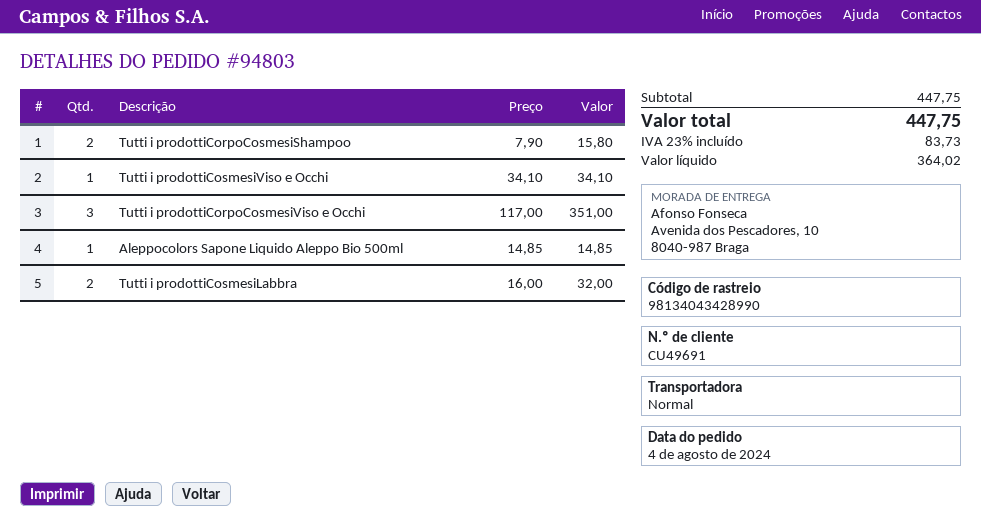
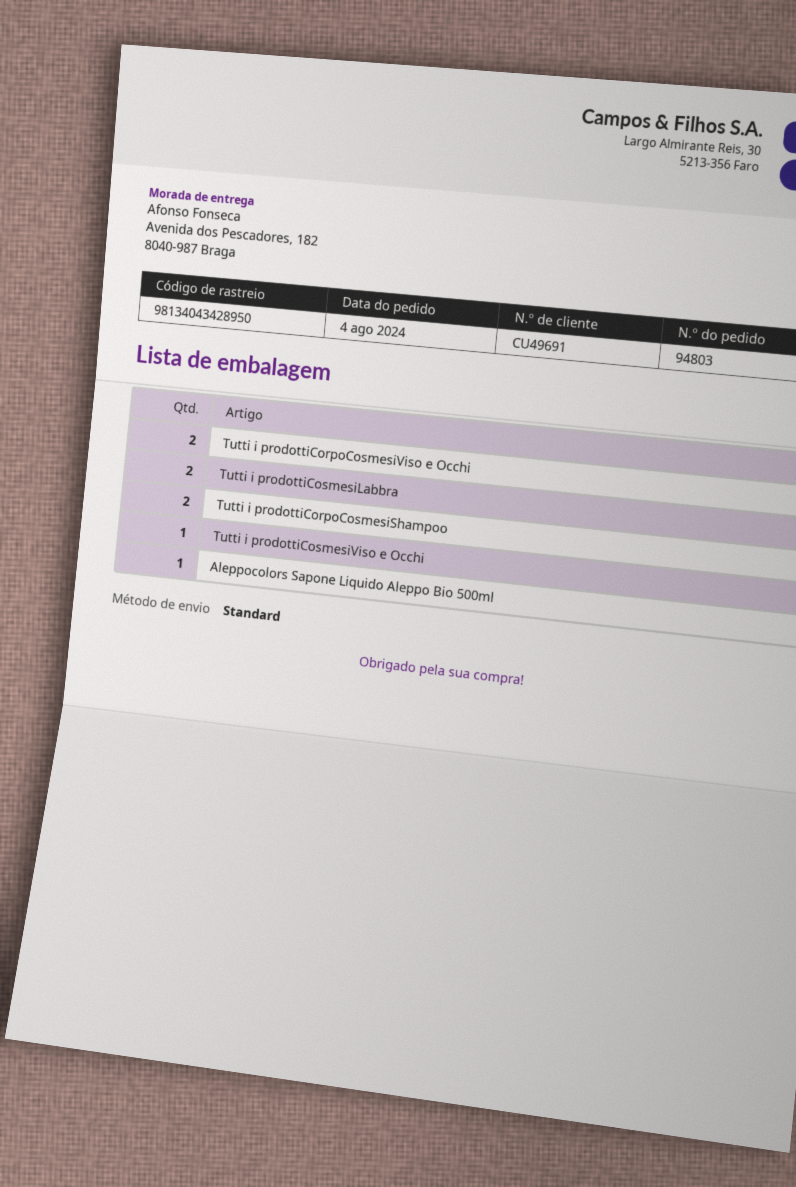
tracking number: 98134043428990 -> 98134043428950
ship to: Avenida dos Pescadores, 10, 8040-987 Braga -> Avenida dos Pescadores, 182, 8040-987 Braga
Tutti i prodottiCorpoCosmesiViso e Occhi: 3 -> 2

